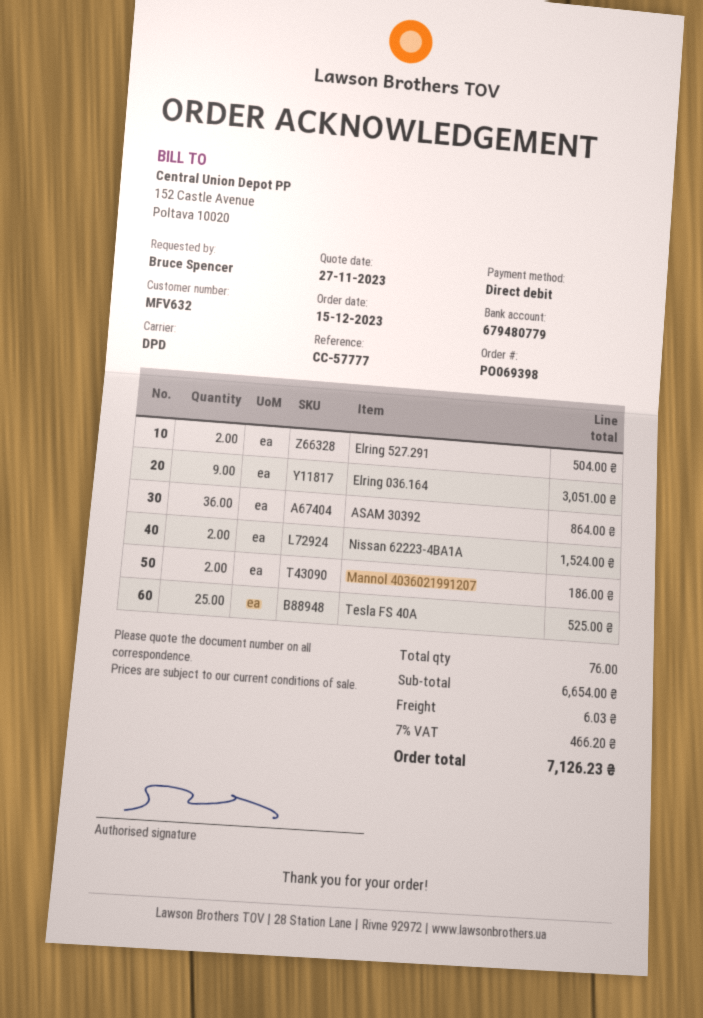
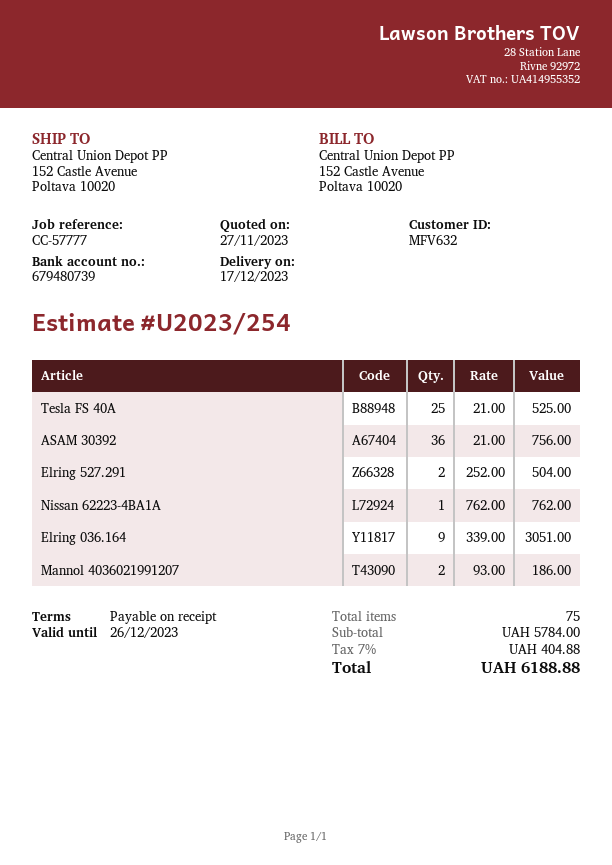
bank account: 679480779 -> 679480739
ASAM 30392: 36 for 864.00 -> 36 for 756.00
Nissan 62223-4BA1A: 2 for 1524.00 -> 1 for 762.00
total quantity: 76 -> 75
subtotal: 6654.00 -> 5784.00
shipping: 6.03 -> none
tax: 7% = 466.20 -> 7% = 404.88
total: 7126.23 -> 6188.88

